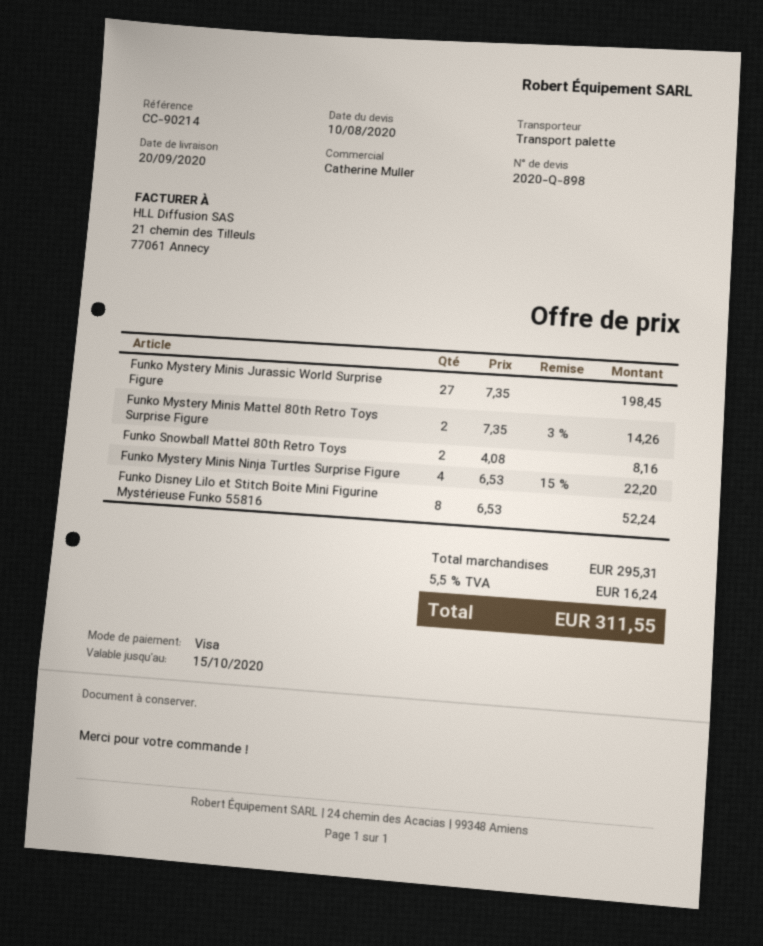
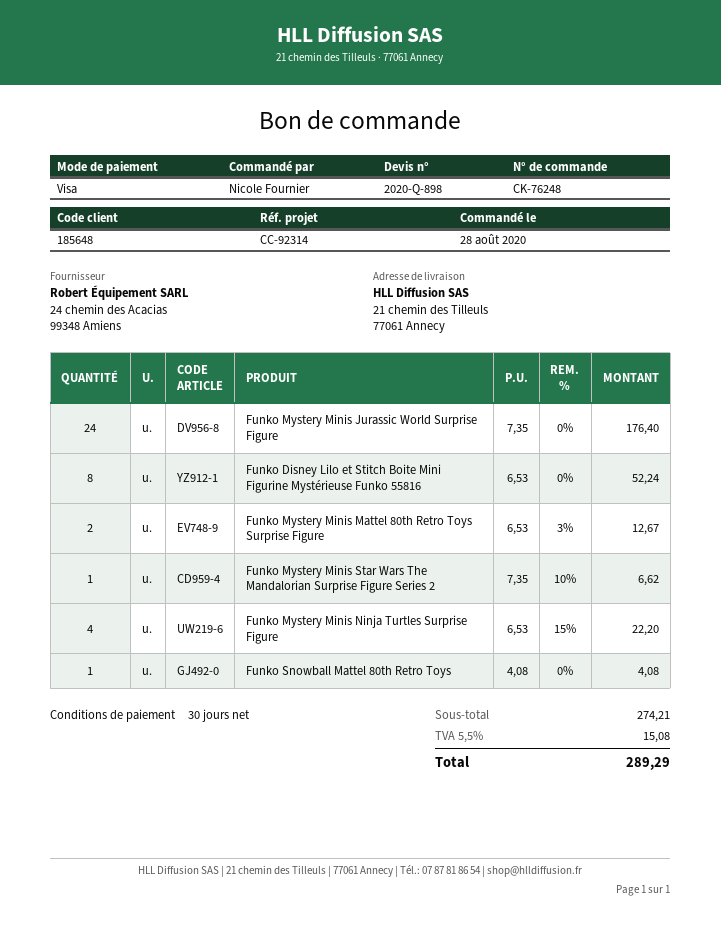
reference: CC-90214 -> CC-92314
Funko Mystery Minis Jurassic World Surprise Figure: 27 x 7.35 = 198.45 -> 24 x 7.35 = 176.40
Funko Mystery Minis Mattel 80th Retro Toys Surprise Figure: 2 x 7.35 - 3% = 14.26 -> 2 x 6.53 - 3% = 12.67
Funko Snowball Mattel 80th Retro Toys: 2 x 4.08 = 8.16 -> 1 x 4.08 = 4.08
Funko Mystery Minis Star Wars The Mandalorian Surprise Figure Series 2: none -> 1 x 7.35 - 10% = 6.62
subtotal: 295.31 -> 274.21
tax: 5.5% = 16.24 -> 5.5% = 15.08
total: 311.55 -> 289.29

